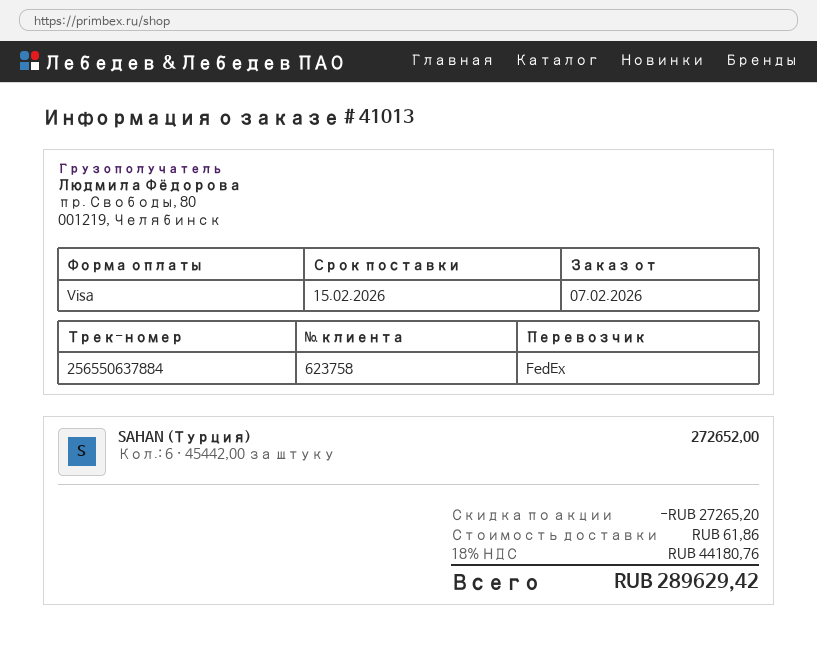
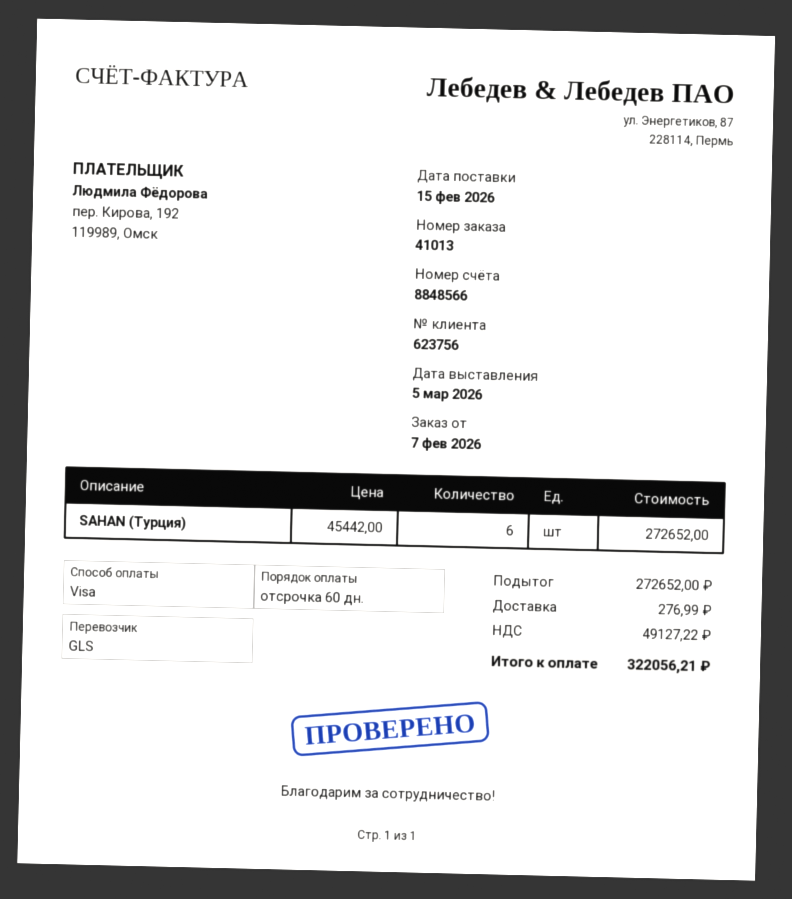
customer number: 623758 -> 623756
shipping method: FedEx -> GLS
discount: 27265.20 -> none
shipping: 61.86 -> 276.99
tax: 44180.76 -> 49127.22
total: 289629.42 -> 322056.21

